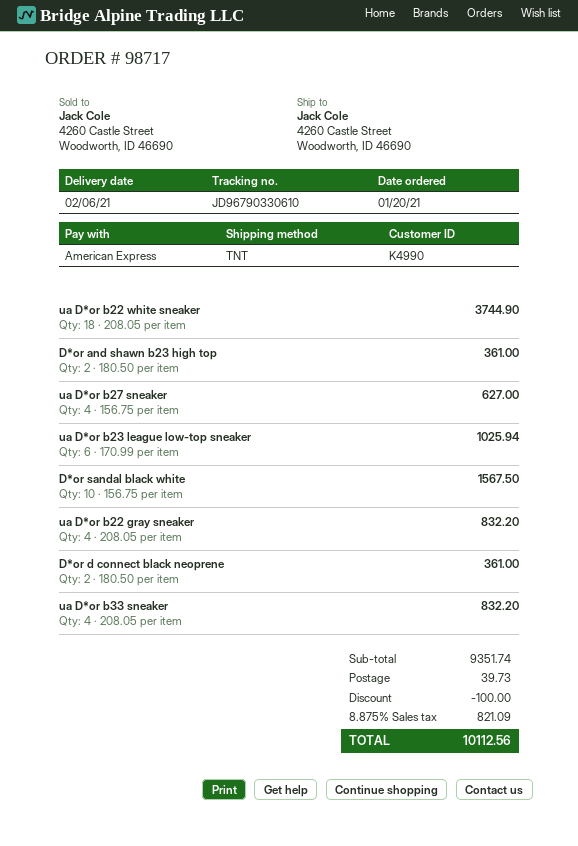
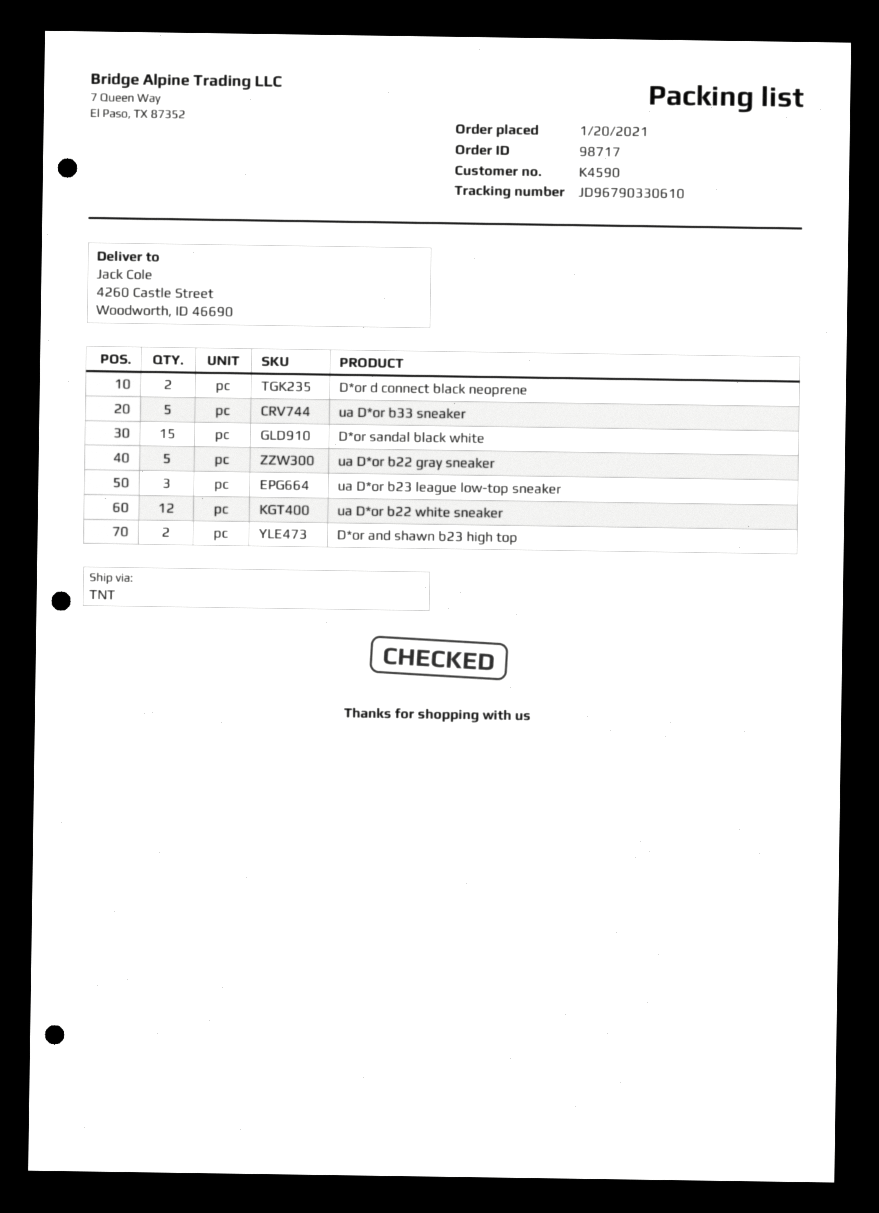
customer number: K4990 -> K4590
ua D*or b22 white sneaker: 18 -> 12
ua D*or b27 sneaker: 4 -> none
ua D*or b23 league low-top sneaker: 6 -> 3
D*or sandal black white: 10 -> 15
ua D*or b22 gray sneaker: 4 -> 5
ua D*or b33 sneaker: 4 -> 5

